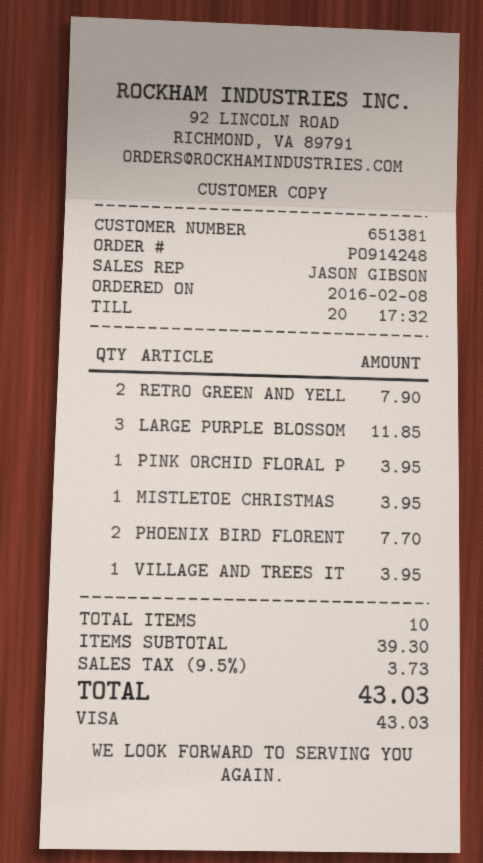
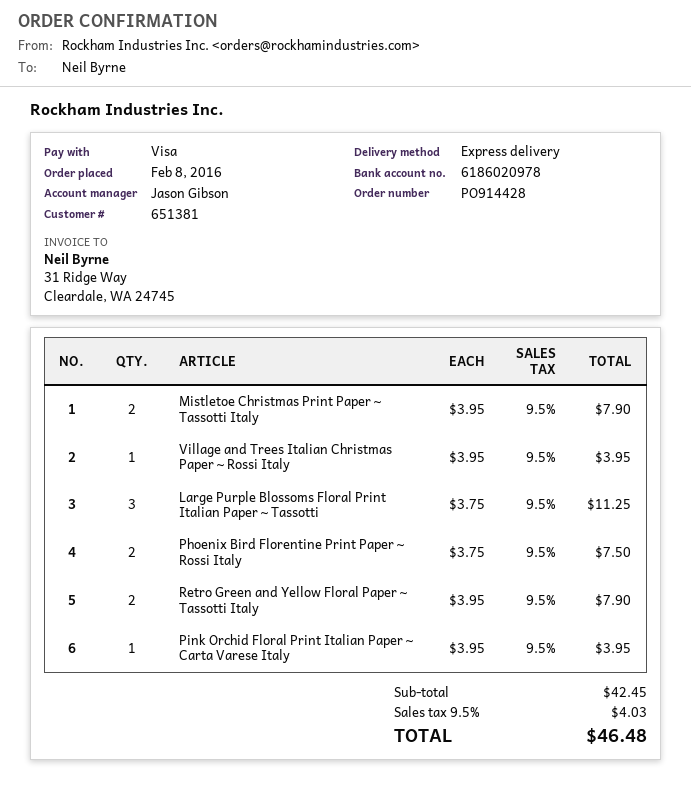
order number: PO914248 -> PO914428
LARGE PURPLE BLOSSOM: 3 for 11.85 -> 3 for 11.25
MISTLETOE CHRISTMAS: 1 for 3.95 -> 2 for 7.90
PHOENIX BIRD FLORENT: 2 for 7.70 -> 2 for 7.50
subtotal: 39.30 -> 42.45
tax: 9.5% = 3.73 -> 9.5% = 4.03
total: 43.03 -> 46.48

